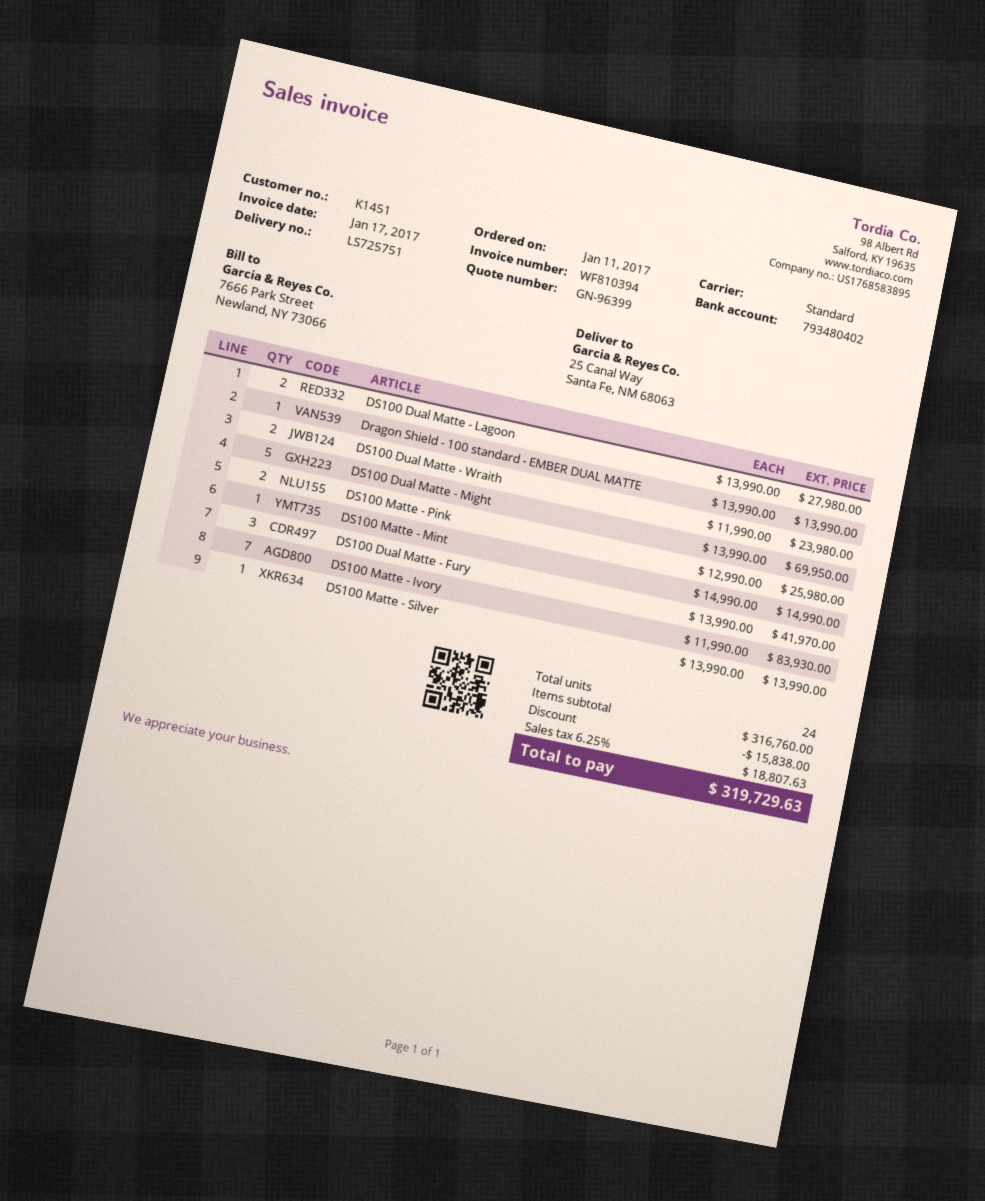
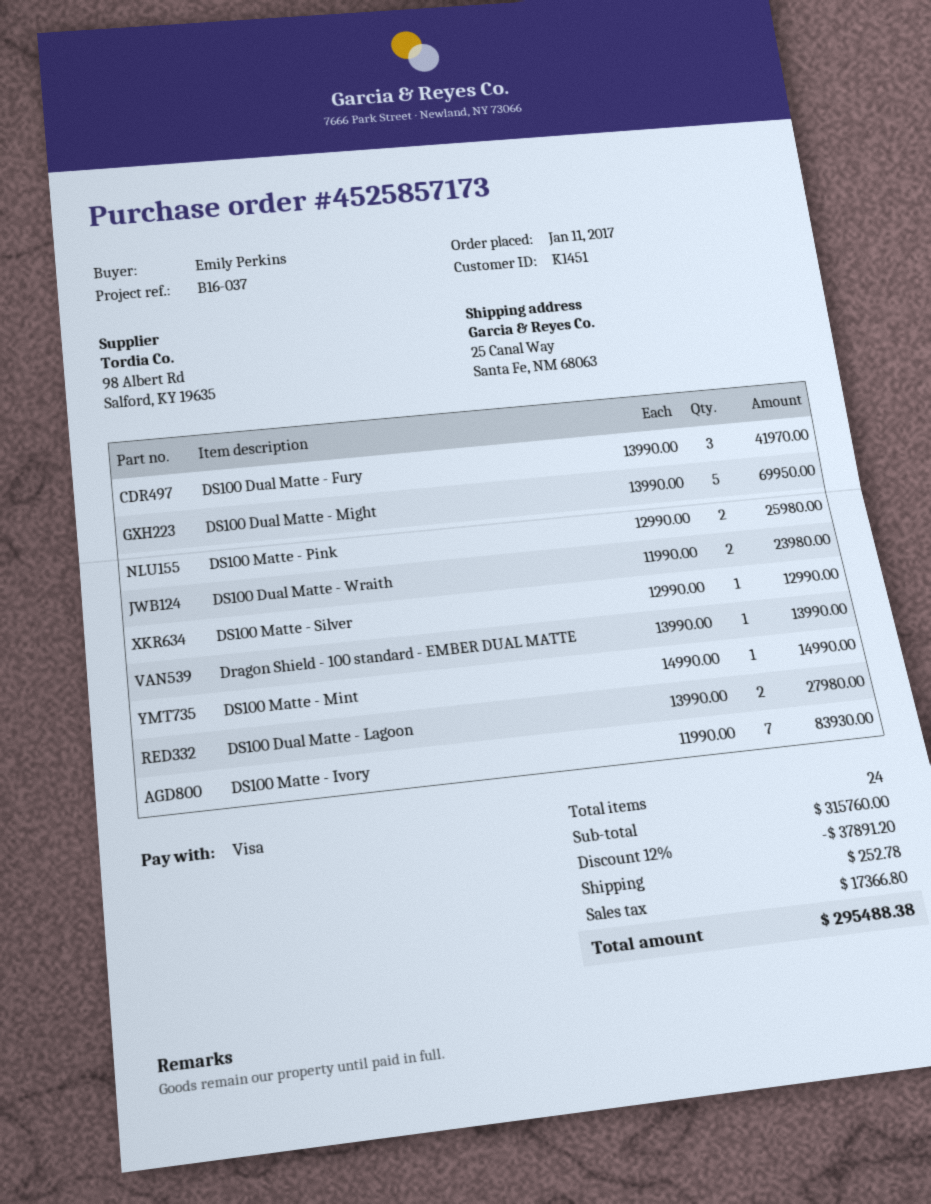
DS100 Matte - Silver: 1 x 13990.00 = 13990.00 -> 1 x 12990.00 = 12990.00
subtotal: 316760.00 -> 315760.00
discount: 15838.00 -> 37891.20
shipping: none -> 252.78
tax: 18807.63 -> 17366.80
total: 319729.63 -> 295488.38

